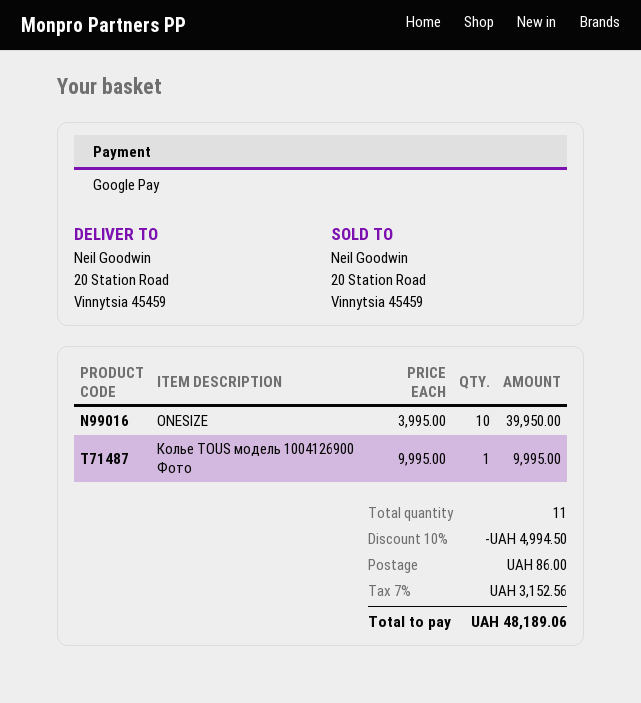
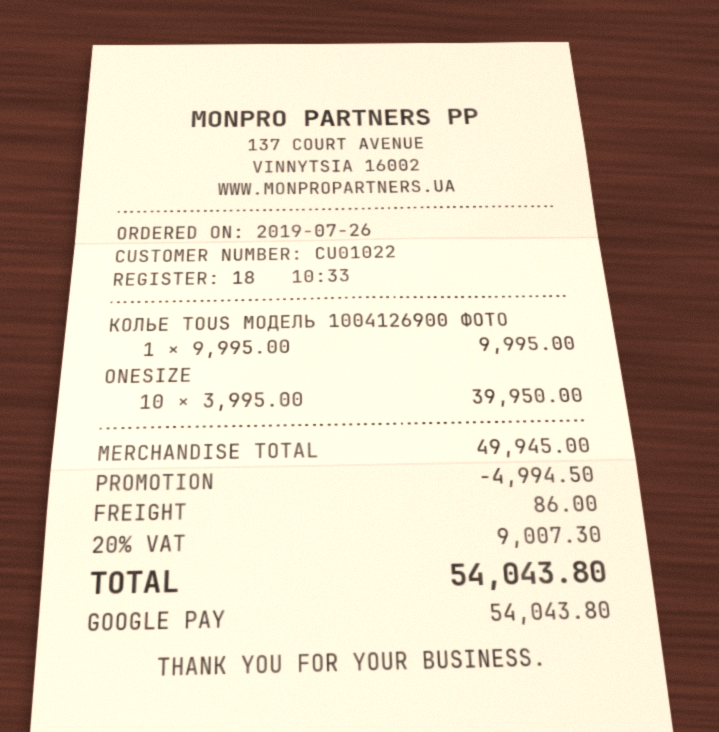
tax: 7% = 3152.56 -> 20% = 9007.30
total: 48189.06 -> 54043.80

